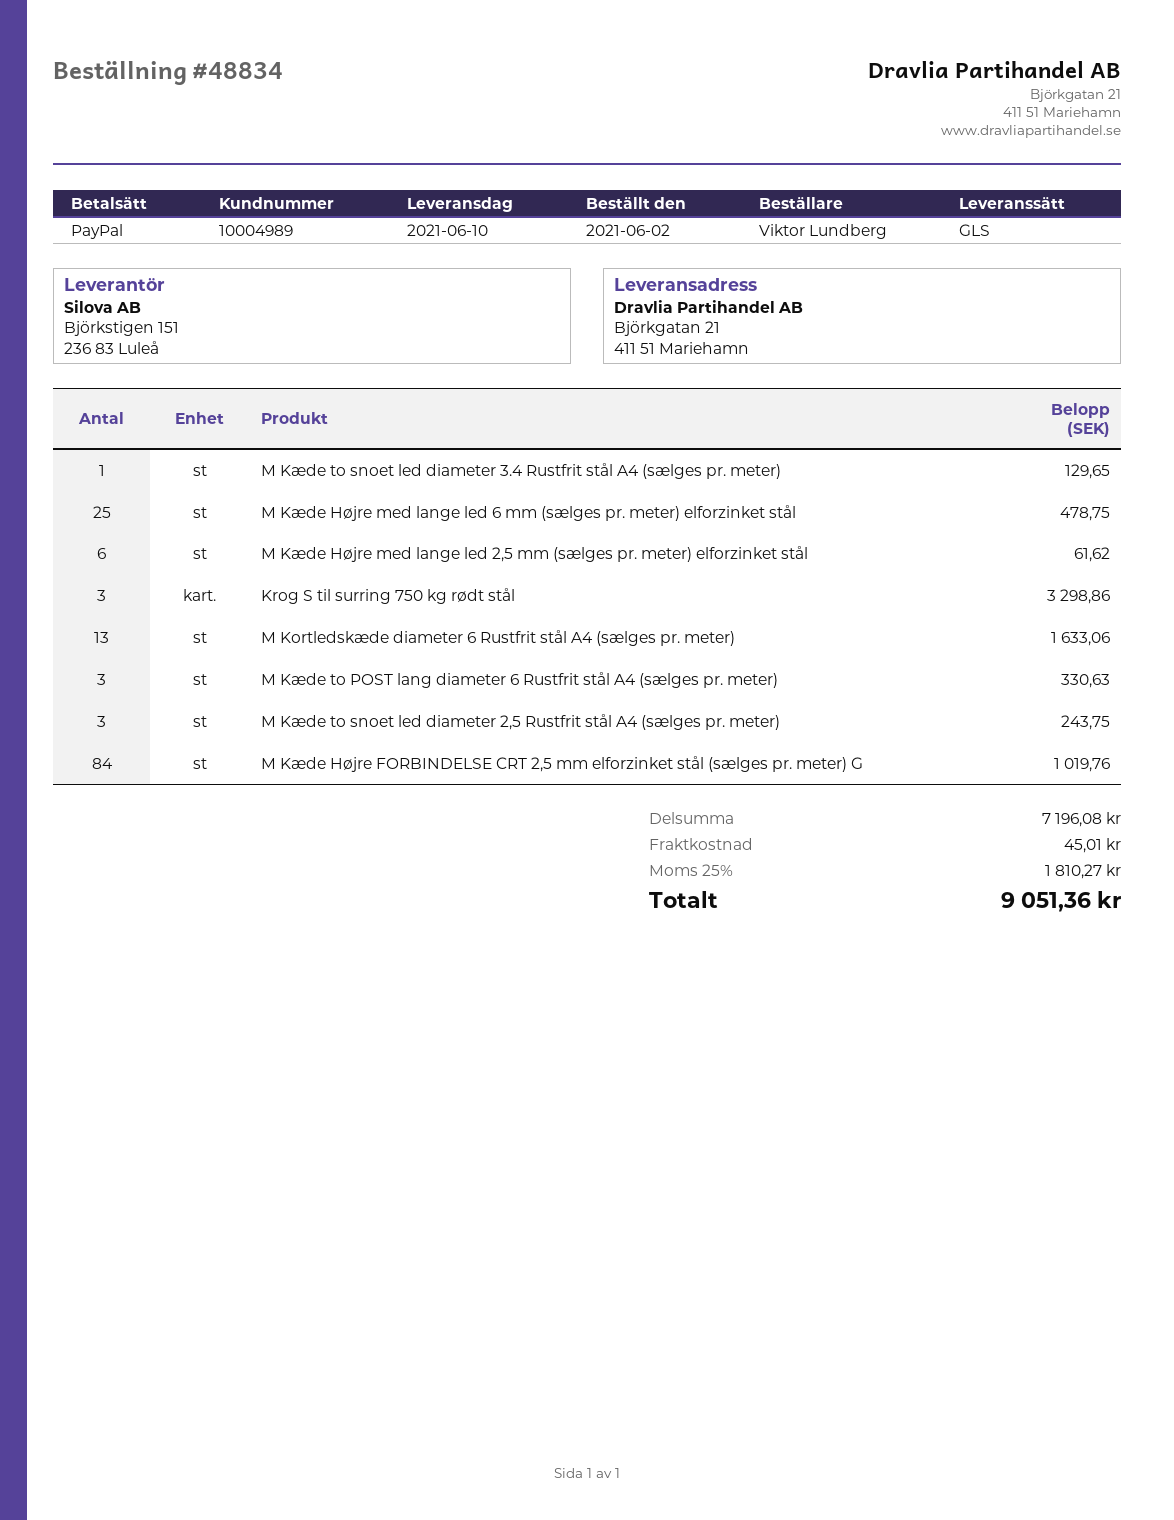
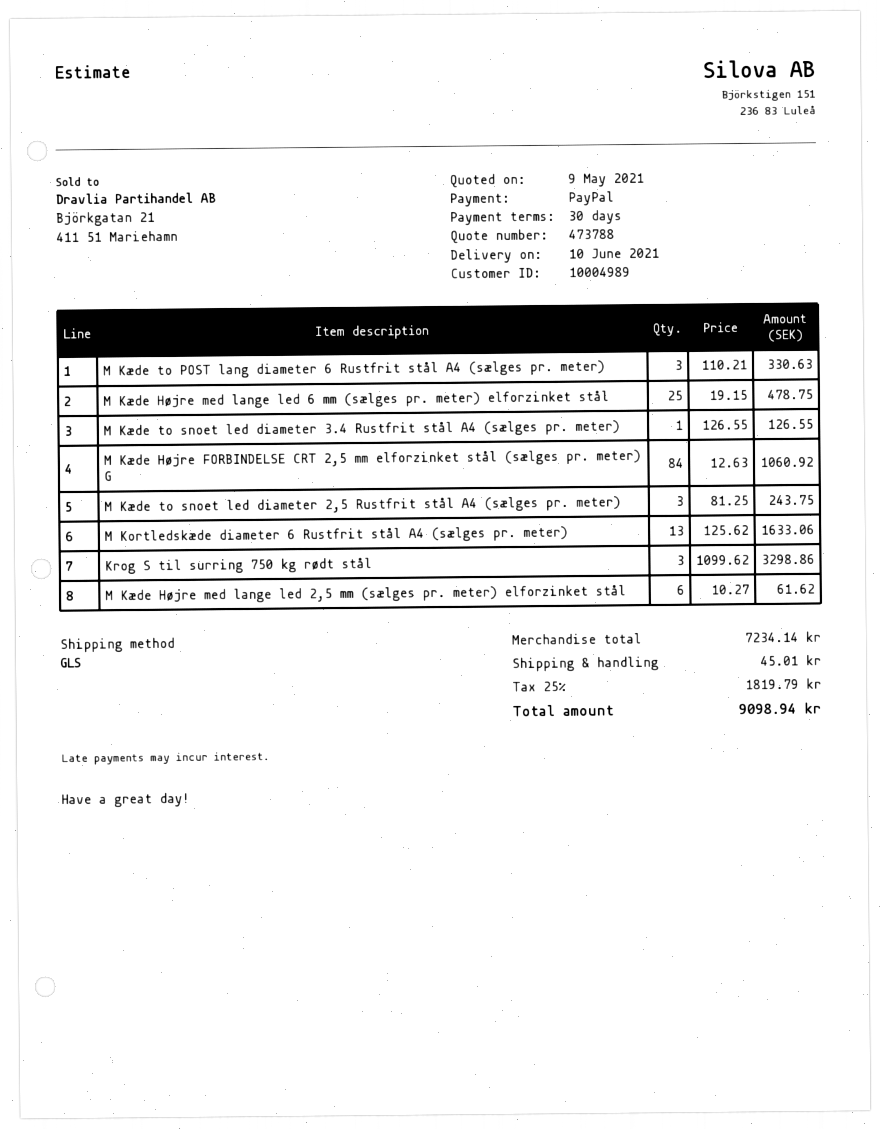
M Kæde to snoet led diameter 3.4 Rustfrit stål A4 (sælges pr. meter): 1 for 129.65 -> 1 for 126.55
M Kæde Højre FORBINDELSE CRT 2,5 mm elforzinket stål (sælges pr. meter) G: 84 for 1019.76 -> 84 for 1060.92
subtotal: 7196.08 -> 7234.14
tax: 25% = 1810.27 -> 25% = 1819.79
total: 9051.36 -> 9098.94

